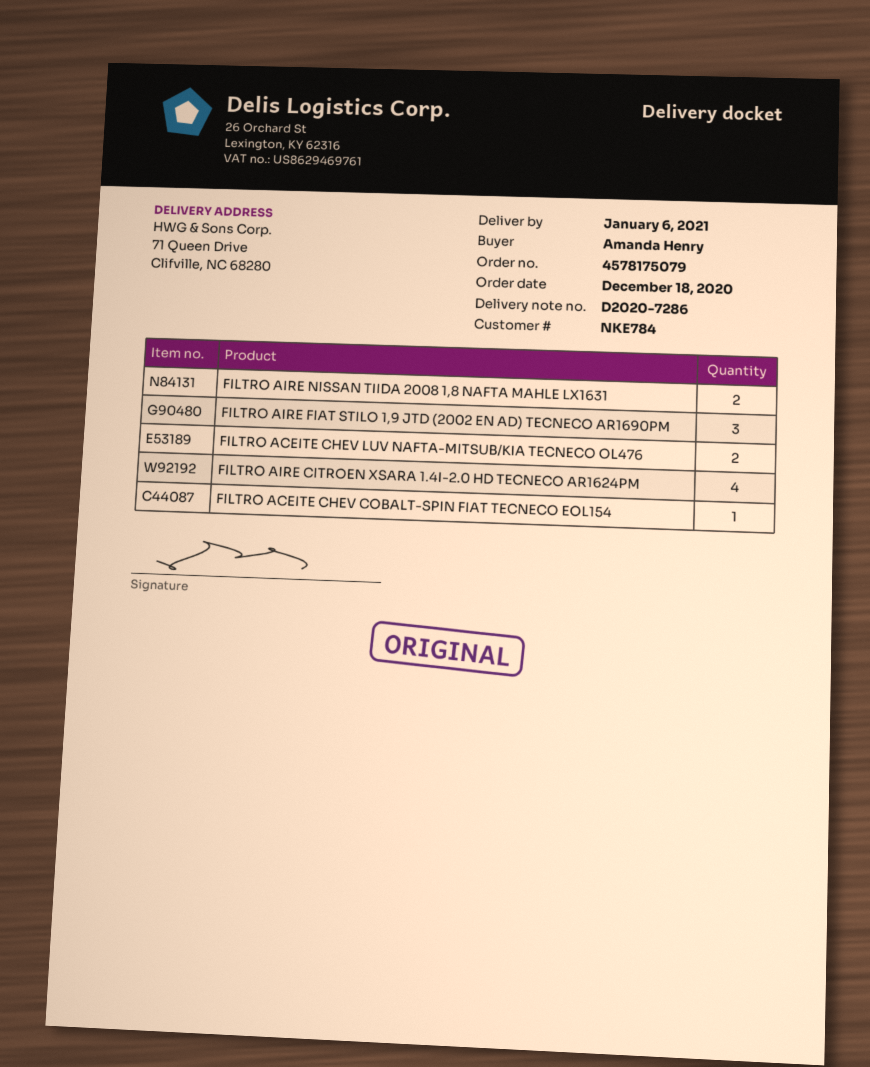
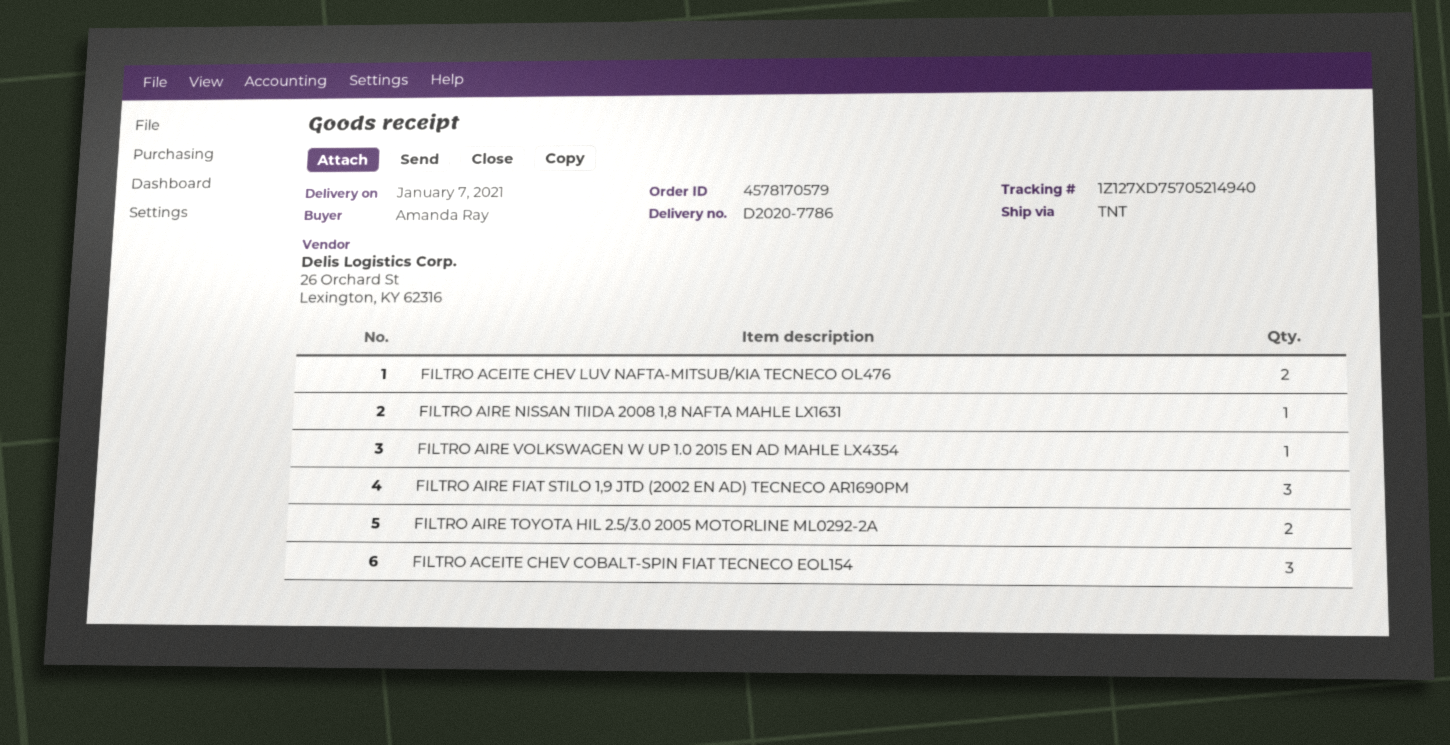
order number: 4578175079 -> 4578170579
delivery note number: D2020-7286 -> D2020-7786
delivery date: 2021-01-06 -> 2021-01-07
ordered by: Amanda Henry -> Amanda Ray
FILTRO AIRE NISSAN TIIDA 2008 1,8 NAFTA MAHLE LX1631: 2 -> 1
FILTRO AIRE CITROEN XSARA 1.4I-2.0 HD TECNECO AR1624PM: 4 -> none
FILTRO ACEITE CHEV COBALT-SPIN FIAT TECNECO EOL154: 1 -> 3
FILTRO AIRE VOLKSWAGEN W UP 1.0 2015 EN AD MAHLE LX4354: none -> 1
FILTRO AIRE TOYOTA HIL 2.5/3.0 2005 MOTORLINE ML0292-2A: none -> 2

